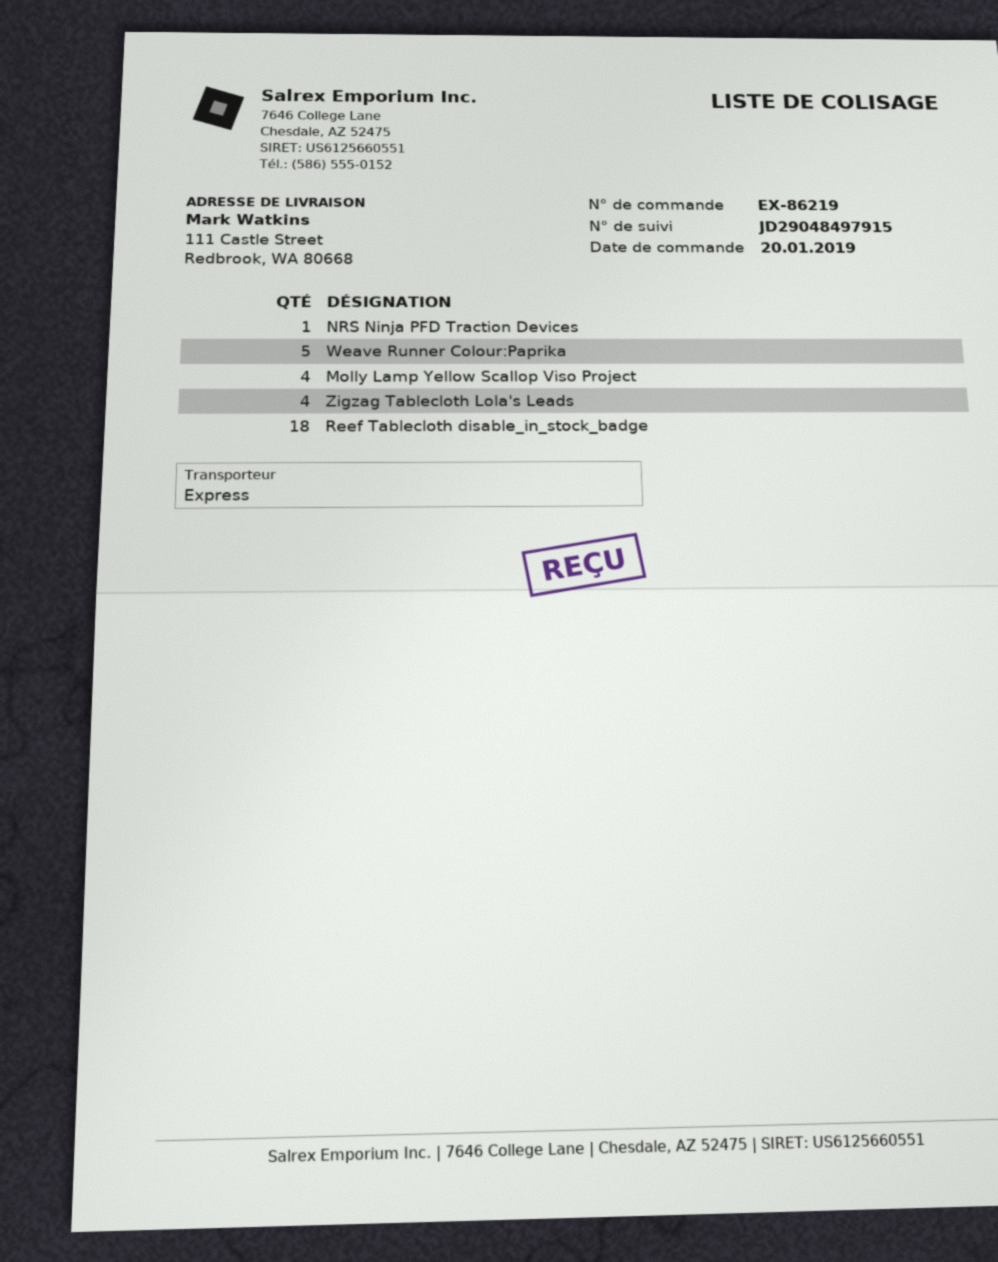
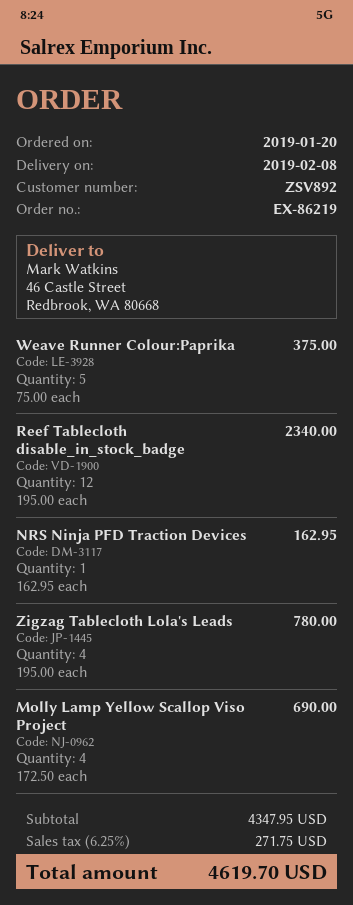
ship to: 111 Castle Street, Redbrook, WA 80668 -> 46 Castle Street, Redbrook, WA 80668
Reef Tablecloth disable_in_stock_badge: 18 -> 12

